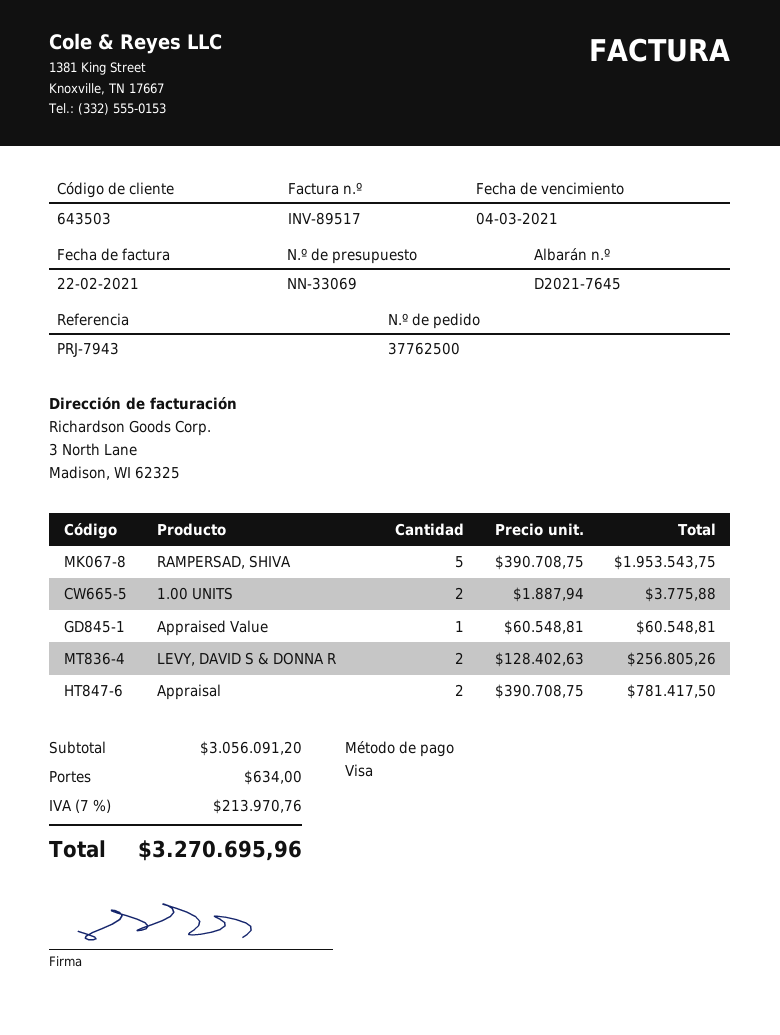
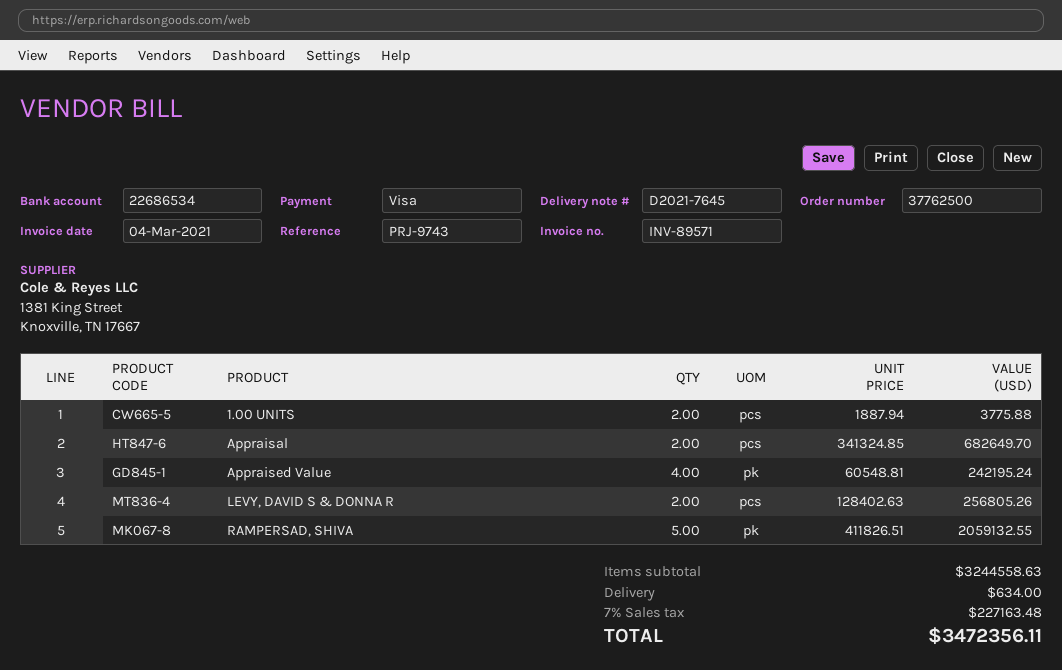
invoice number: INV-89517 -> INV-89571
invoice date: 2021-02-22 -> 2021-03-04
reference: PRJ-7943 -> PRJ-9743
RAMPERSAD, SHIVA: 5 x 390708.75 = 1953543.75 -> 5 x 411826.51 = 2059132.55
Appraised Value: 1 x 60548.81 = 60548.81 -> 4 x 60548.81 = 242195.24
Appraisal: 2 x 390708.75 = 781417.50 -> 2 x 341324.85 = 682649.70
subtotal: 3056091.20 -> 3244558.63
tax: 7% = 213970.76 -> 7% = 227163.48
total: 3270695.96 -> 3472356.11

